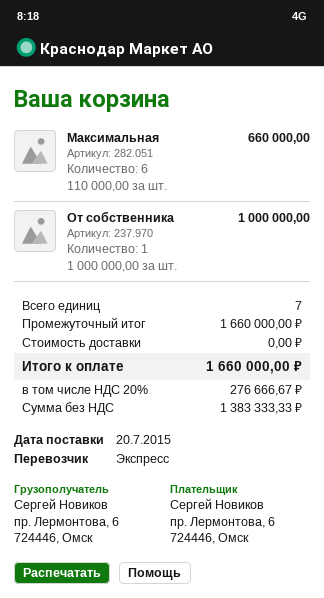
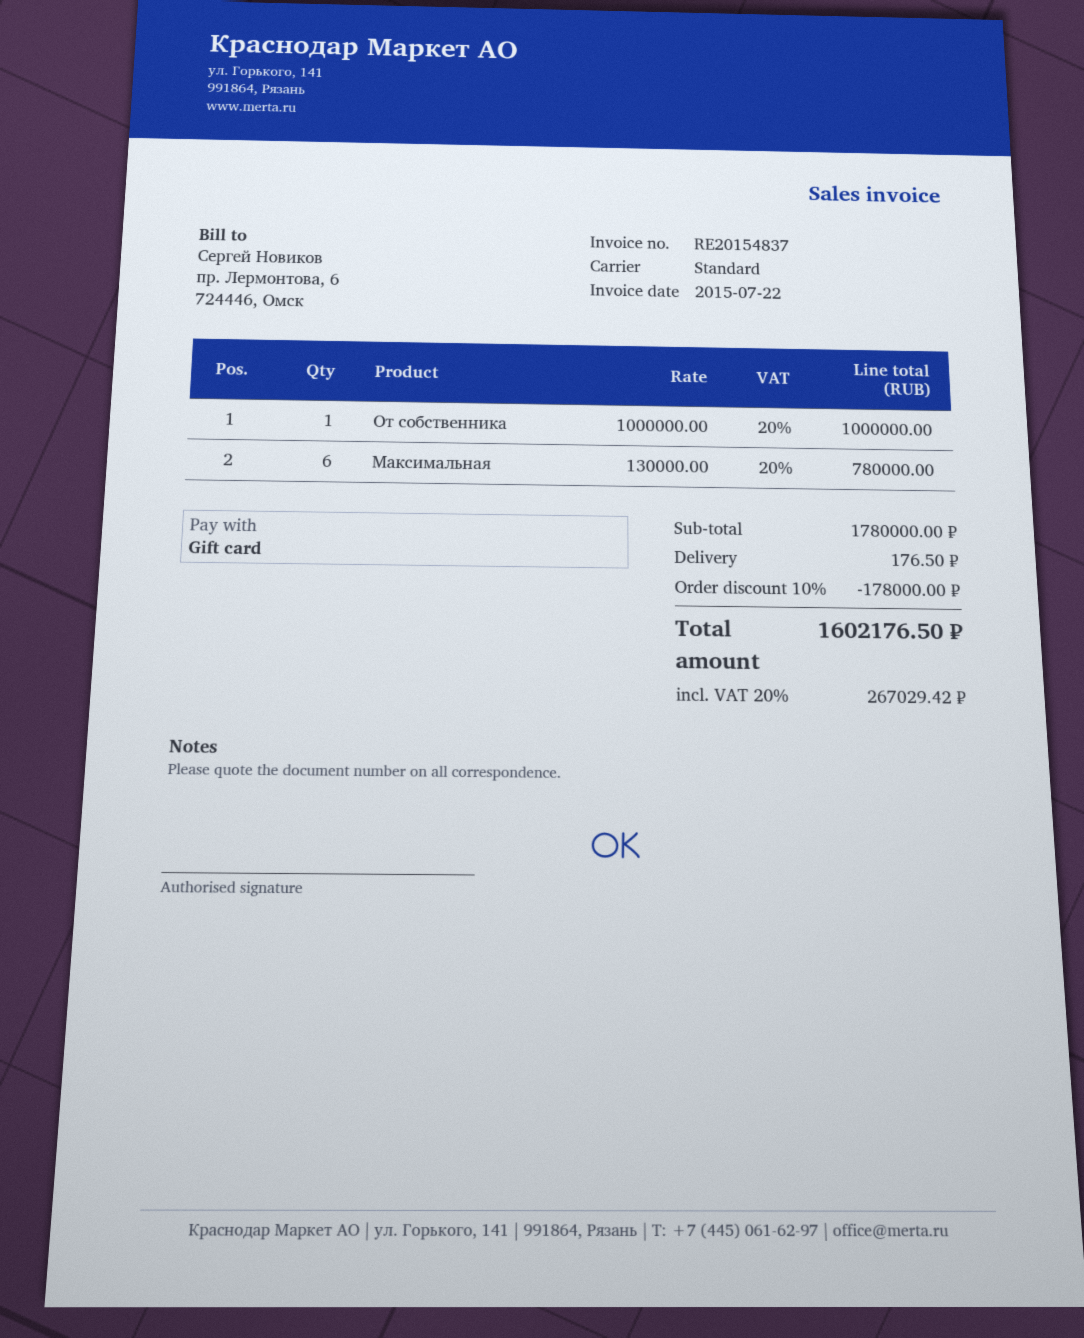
shipping method: express -> standard
Максимальная: 6 x 110000.00 = 660000.00 -> 6 x 130000.00 = 780000.00
subtotal: 1660000.00 -> 1780000.00
discount: none -> 10% = 178000.00
shipping: 0.00 -> 176.50
tax: 20% = 276666.67 -> 20% = 267029.42
total: 1660000.00 -> 1602176.50

